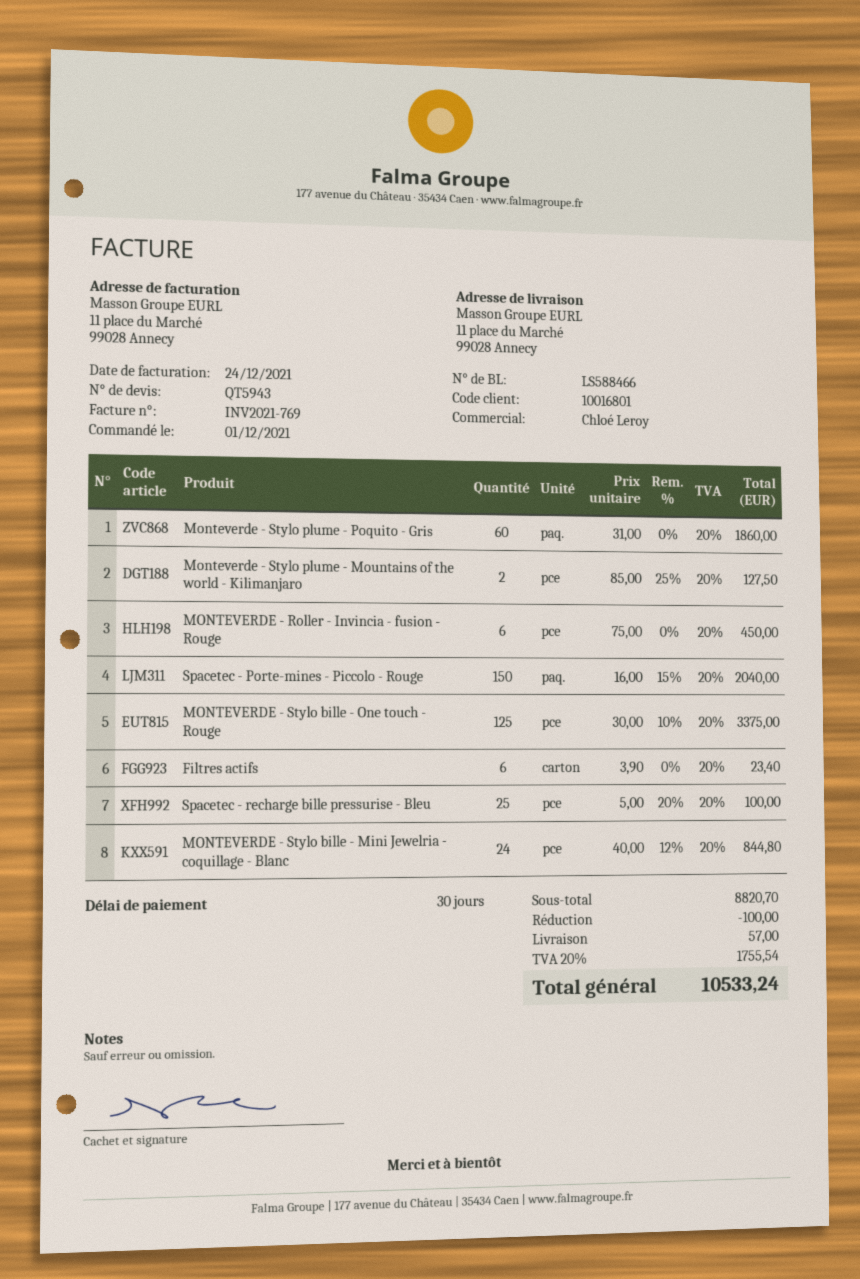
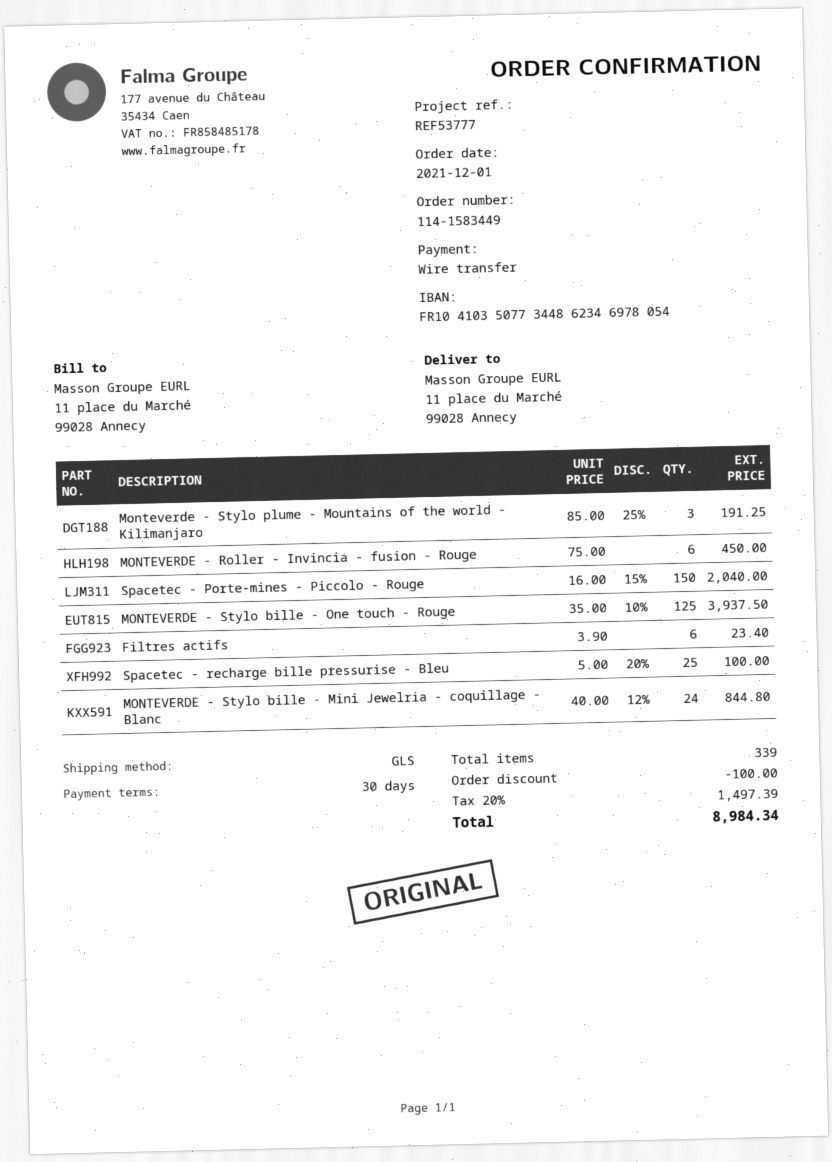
Monteverde - Stylo plume - Poquito - Gris: 60 x 31.00 = 1860.00 -> none
Monteverde - Stylo plume - Mountains of the world - Kilimanjaro: 2 x 85.00 - 25% = 127.50 -> 3 x 85.00 - 25% = 191.25
MONTEVERDE - Stylo bille - One touch - Rouge: 125 x 30.00 - 10% = 3375.00 -> 125 x 35.00 - 10% = 3937.50
shipping: 57.00 -> none
tax: 20% = 1755.54 -> 20% = 1497.39
total: 10533.24 -> 8984.34

